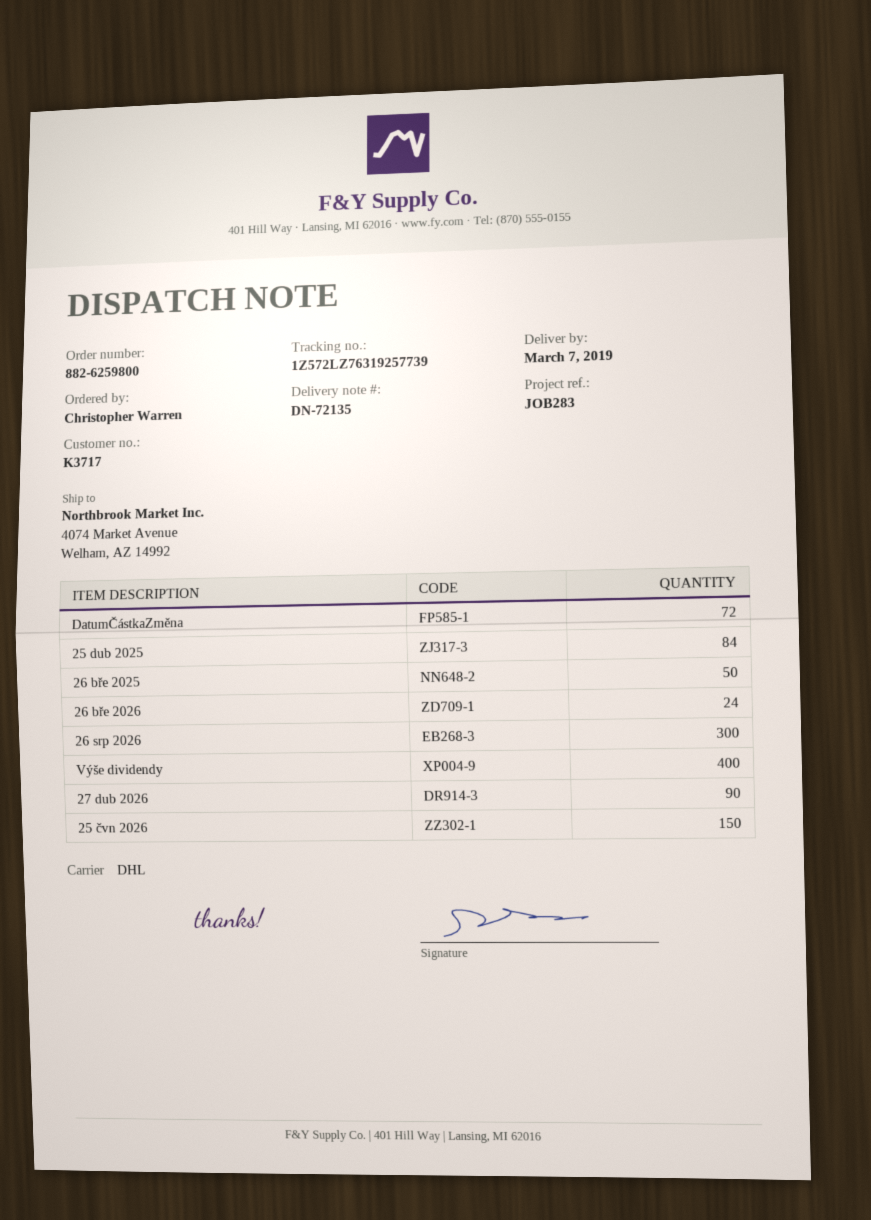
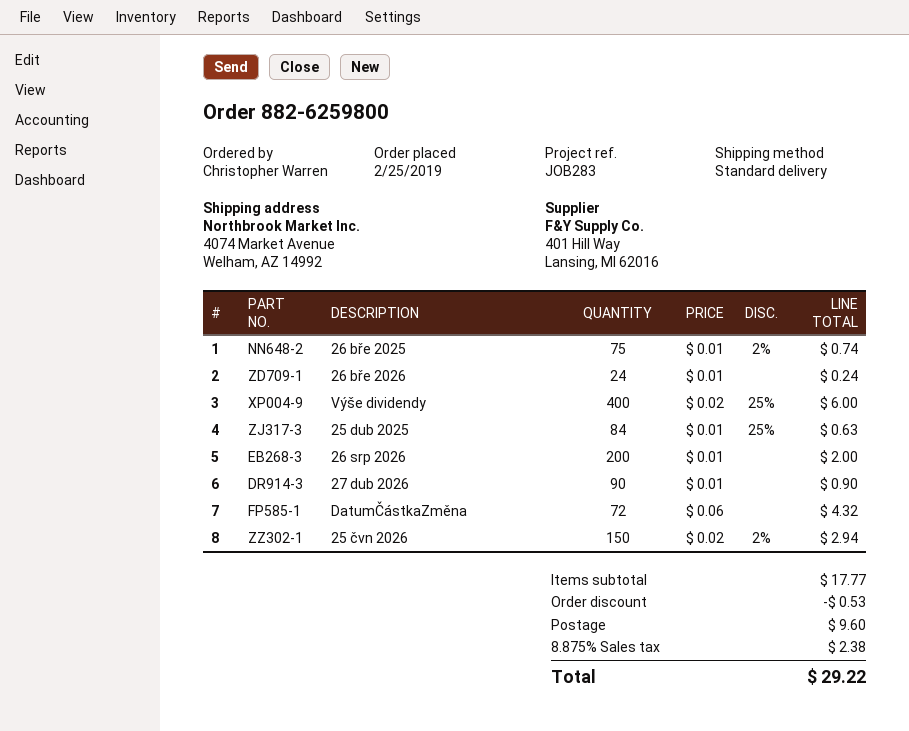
shipping method: DHL -> standard
26 bře 2025: 50 -> 75
26 srp 2026: 300 -> 200

